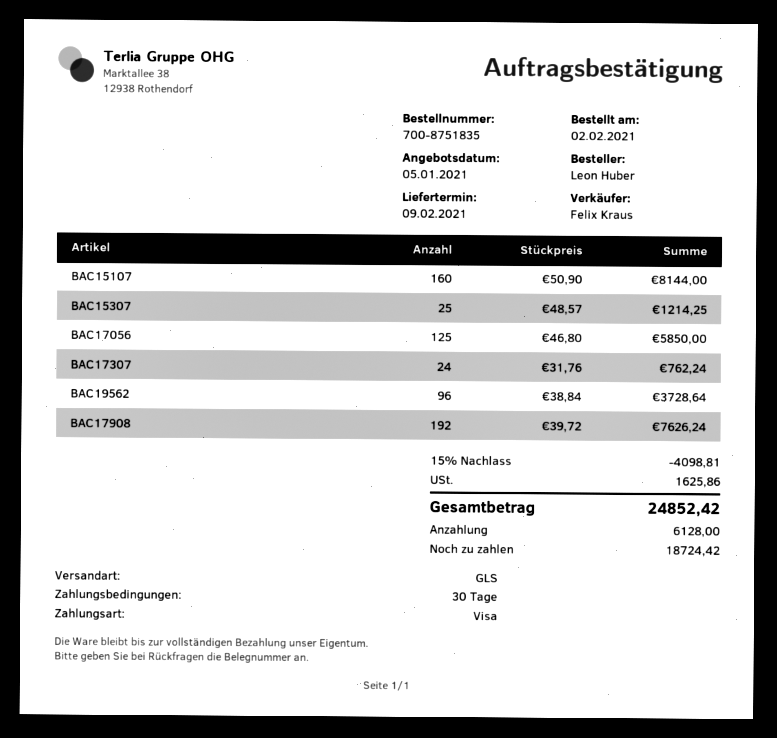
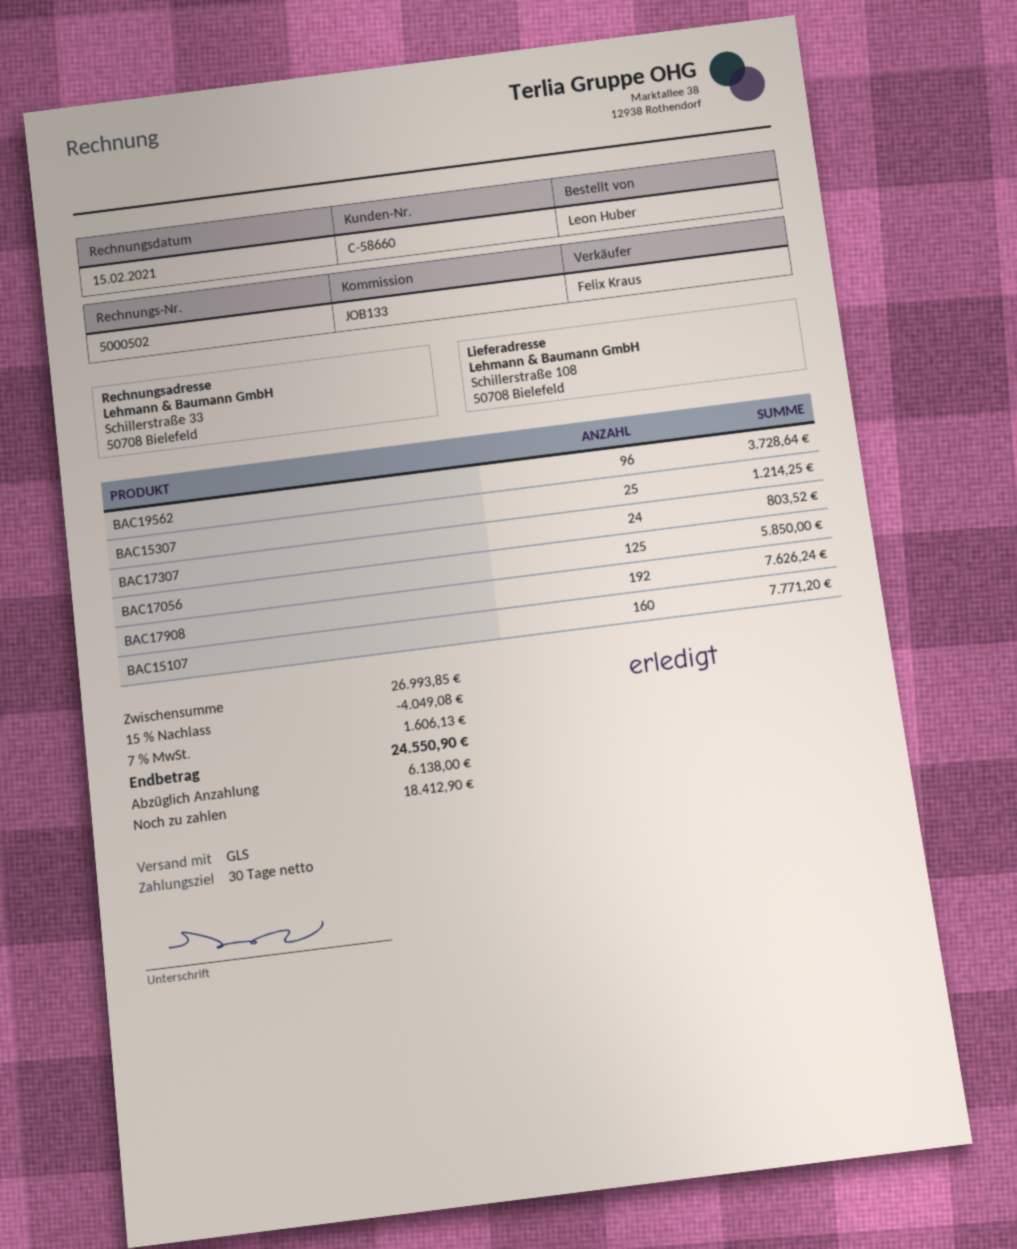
BAC15107: 160 for 8144.00 -> 160 for 7771.20
BAC17307: 24 for 762.24 -> 24 for 803.52
discount: 15% = 4098.81 -> 15% = 4049.08
tax: 1625.86 -> 1606.13
total: 24852.42 -> 24550.90
deposit: 6128.00 -> 6138.00
balance: 18724.42 -> 18412.90

